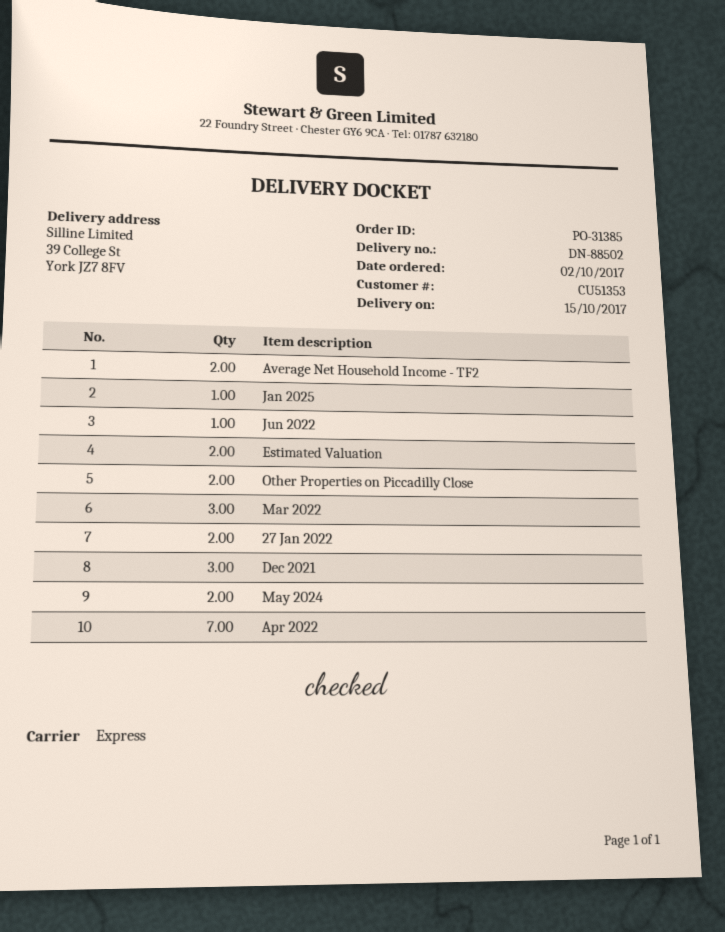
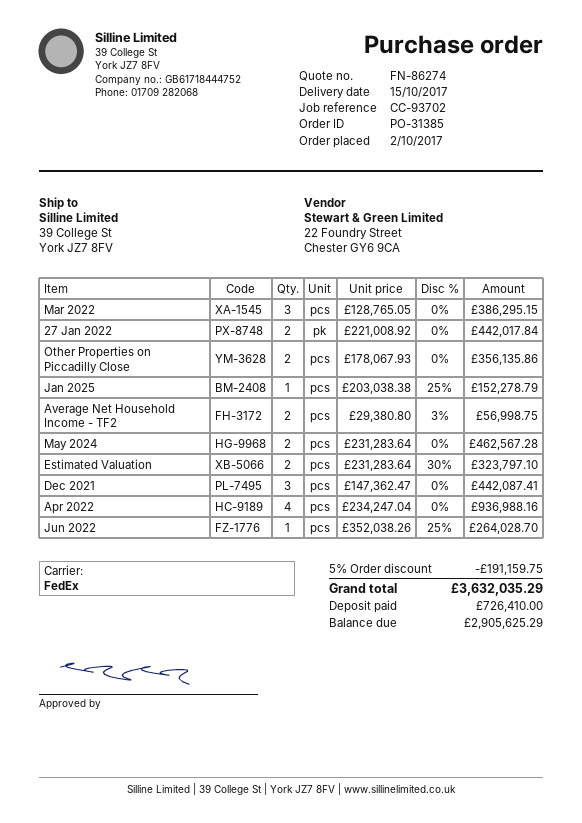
shipping method: express -> FedEx
Apr 2022: 7 -> 4

